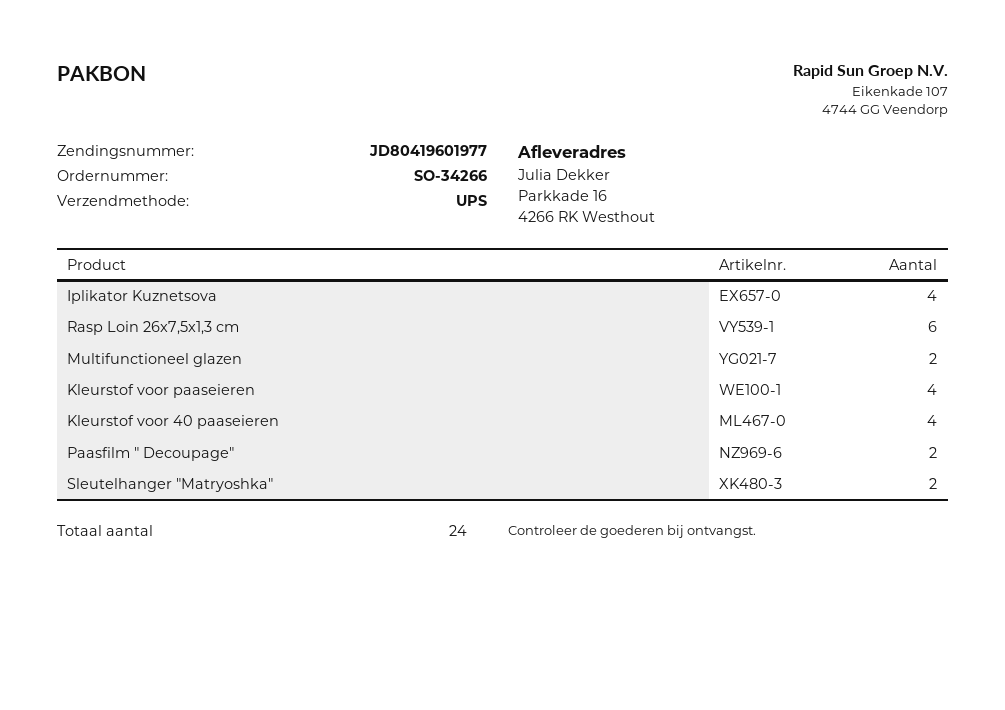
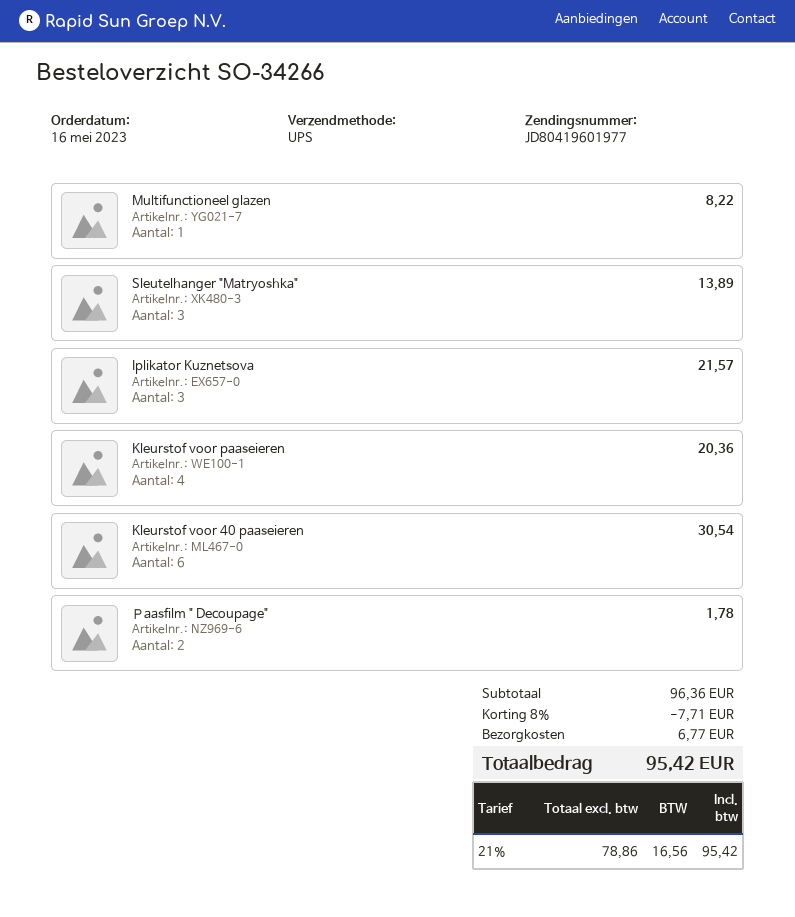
Iplikator Kuznetsova: 4 -> 3
Rasp Loin 26x7,5x1,3 cm: 6 -> none
Multifunctioneel glazen: 2 -> 1
Kleurstof voor 40 paaseieren: 4 -> 6
Sleutelhanger "Matryoshka": 2 -> 3

